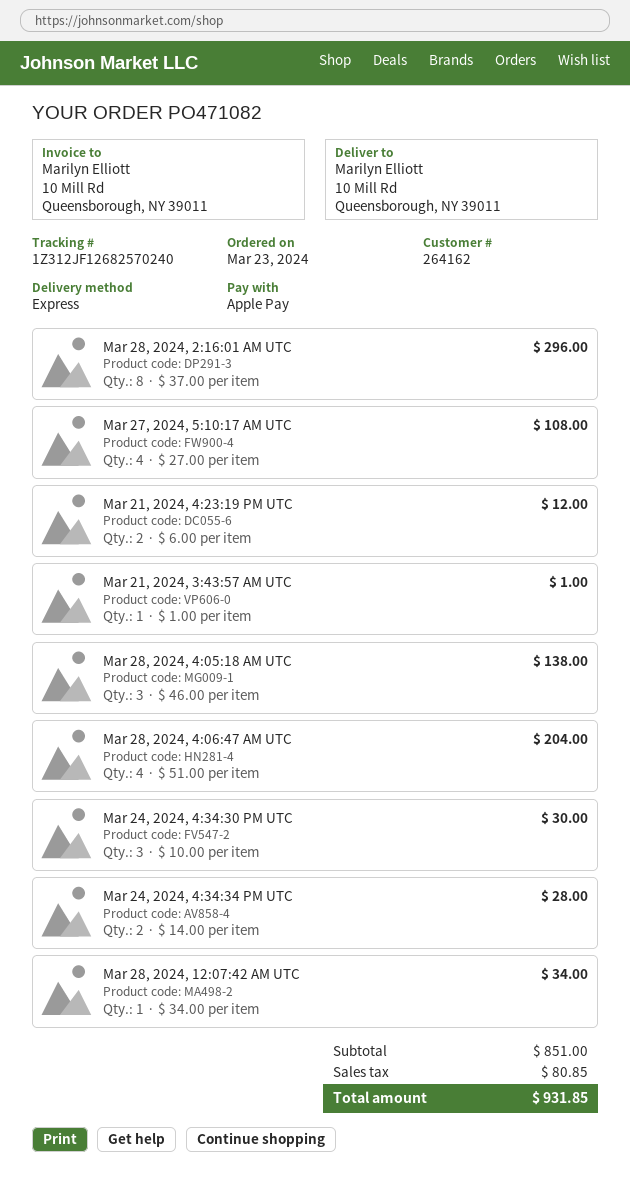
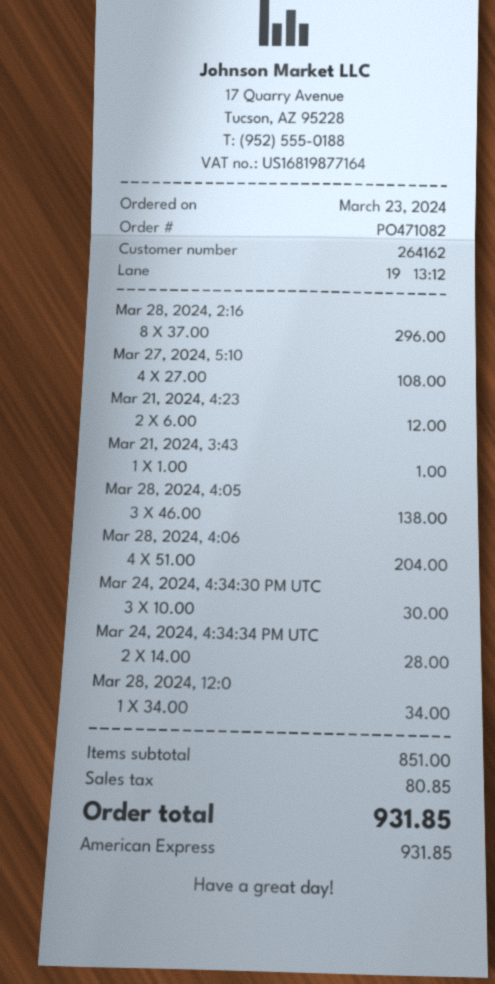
payment method: Apple Pay -> American Express

